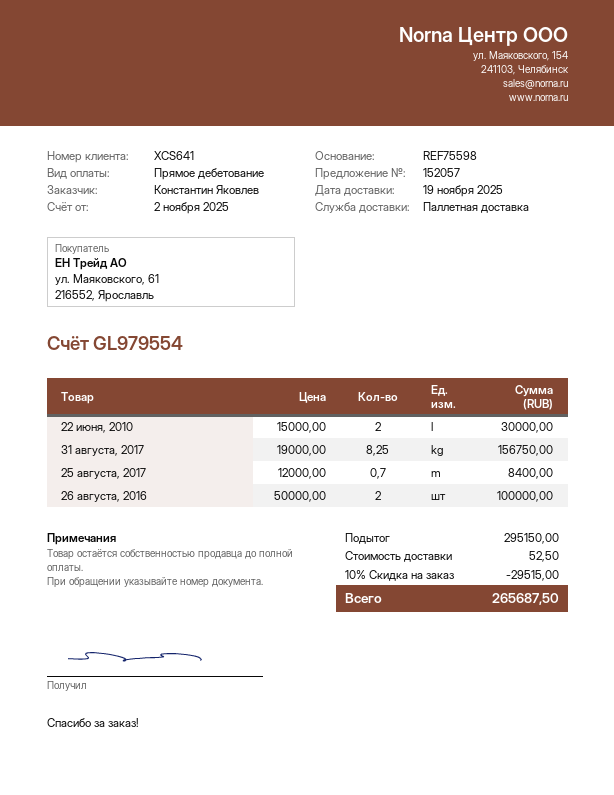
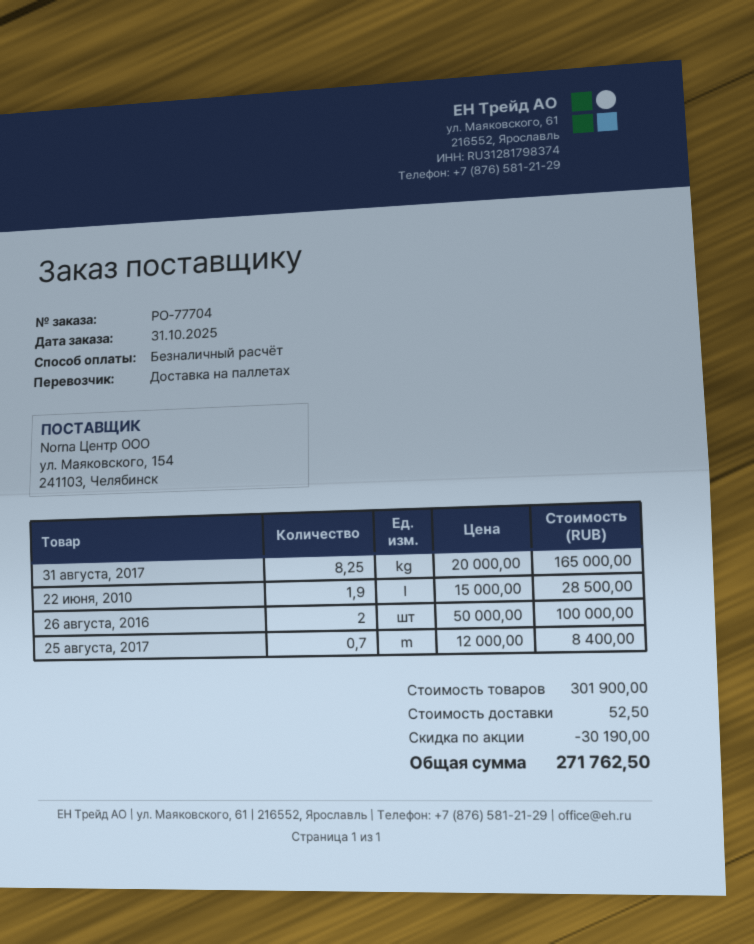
payment method: direct debit -> bank transfer
22 июня, 2010: 2 x 15000.00 = 30000.00 -> 1.9 x 15000.00 = 28500.00
31 августа, 2017: 8.25 x 19000.00 = 156750.00 -> 8.25 x 20000.00 = 165000.00
subtotal: 295150.00 -> 301900.00
discount: 29515.00 -> 30190.00
total: 265687.50 -> 271762.50

